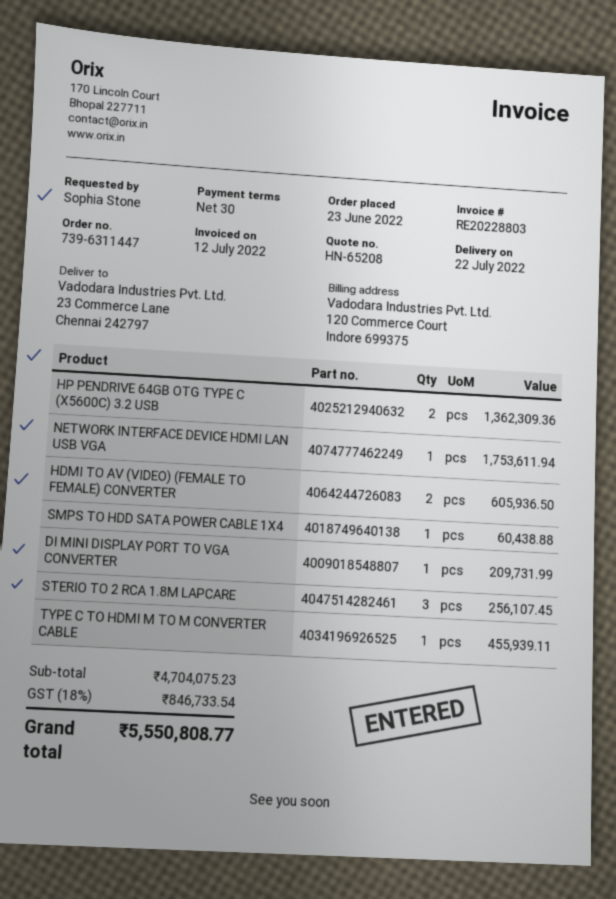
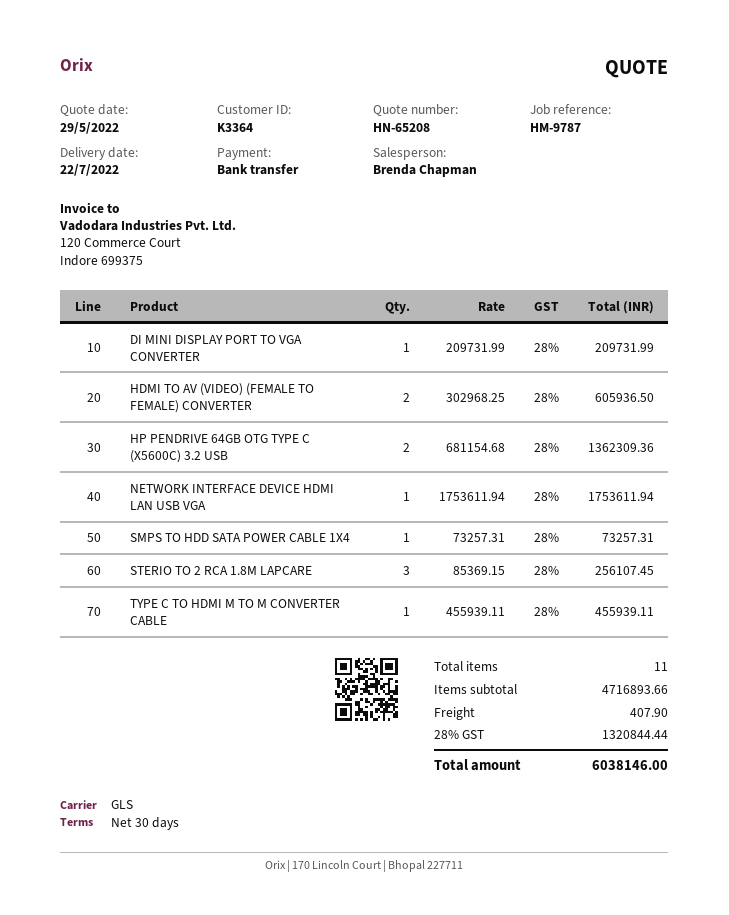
SMPS TO HDD SATA POWER CABLE 1X4: 1 for 60438.88 -> 1 for 73257.31
subtotal: 4704075.23 -> 4716893.66
shipping: none -> 407.90
tax: 18% = 846733.54 -> 28% = 1320844.44
total: 5550808.77 -> 6038146.00

